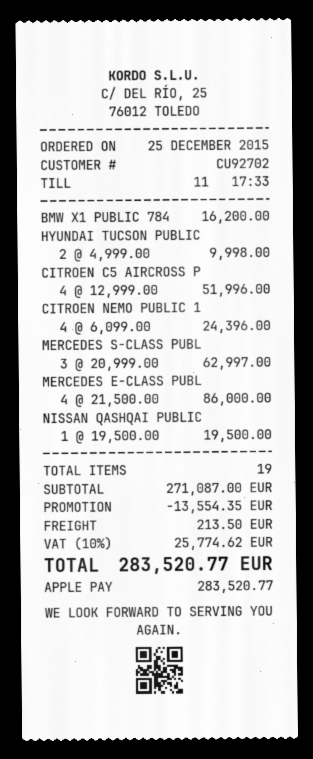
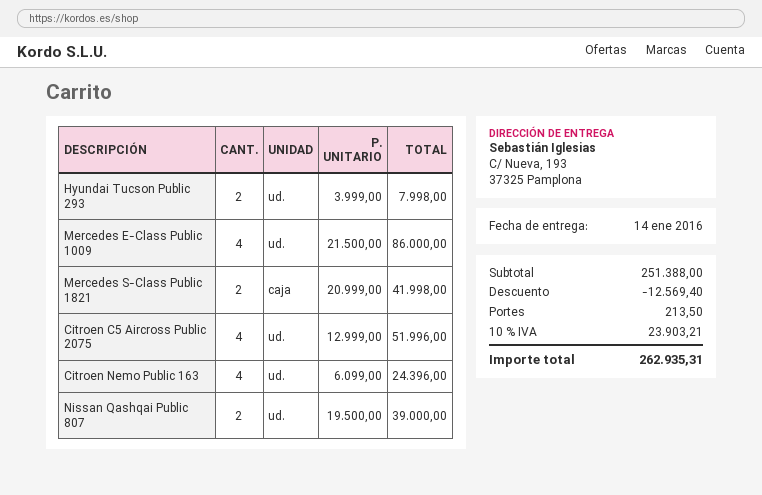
BMW X1 PUBLIC 784: 1 x 16200.00 = 16200.00 -> none
HYUNDAI TUCSON PUBLIC: 2 x 4999.00 = 9998.00 -> 2 x 3999.00 = 7998.00
MERCEDES S-CLASS PUBL: 3 x 20999.00 = 62997.00 -> 2 x 20999.00 = 41998.00
NISSAN QASHQAI PUBLIC: 1 x 19500.00 = 19500.00 -> 2 x 19500.00 = 39000.00
subtotal: 271087.00 -> 251388.00
discount: 13554.35 -> 12569.40
tax: 10% = 25774.62 -> 10% = 23903.21
total: 283520.77 -> 262935.31

